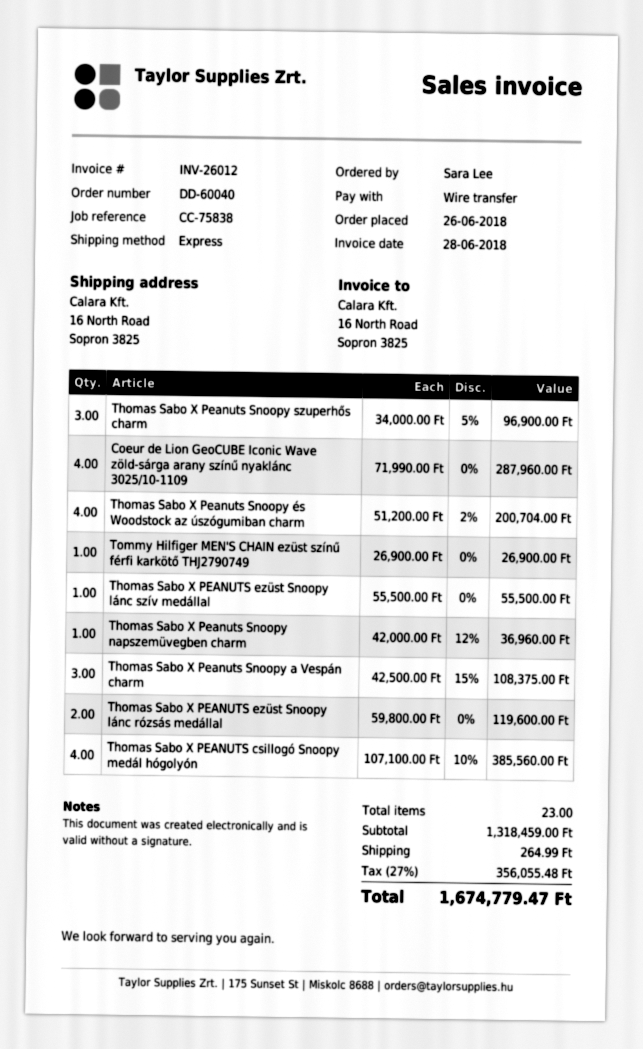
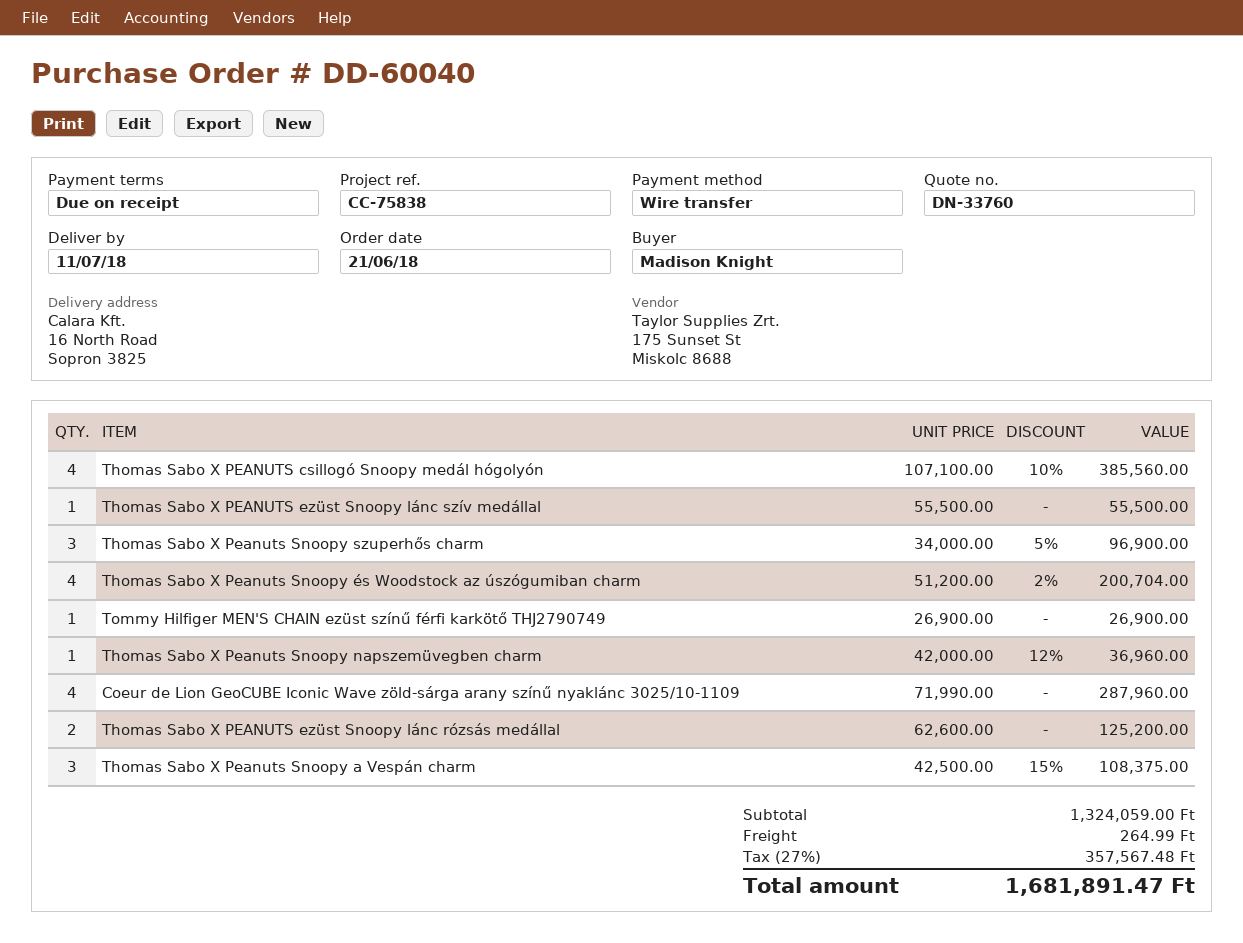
order date: 2018-06-26 -> 2018-06-21
ordered by: Sara Lee -> Madison Knight
Thomas Sabo X PEANUTS ezüst Snoopy lánc rózsás medállal: 2 x 59800.00 = 119600.00 -> 2 x 62600.00 = 125200.00
subtotal: 1318459.00 -> 1324059.00
tax: 27% = 356055.48 -> 27% = 357567.48
total: 1674779.47 -> 1681891.47

